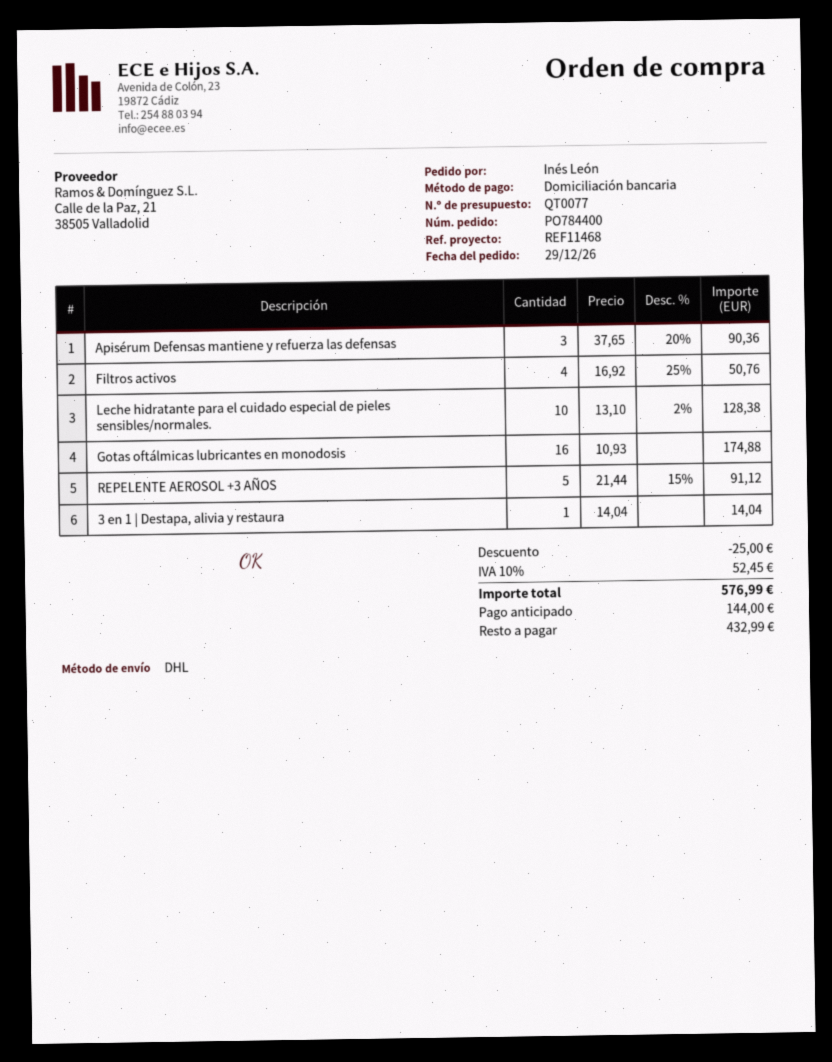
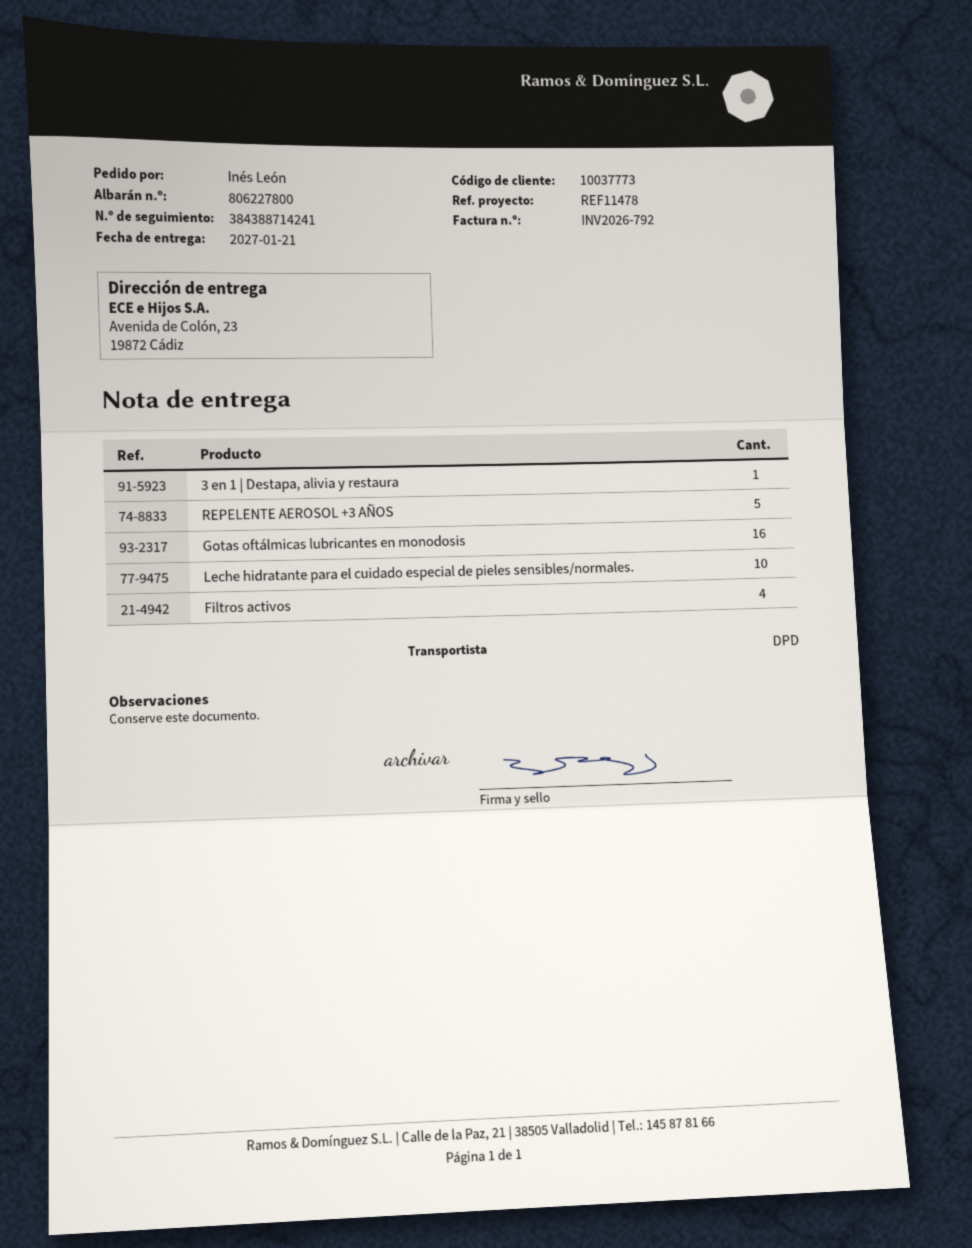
reference: REF11468 -> REF11478
shipping method: DHL -> DPD
Apisérum Defensas mantiene y refuerza las defensas: 3 -> none

